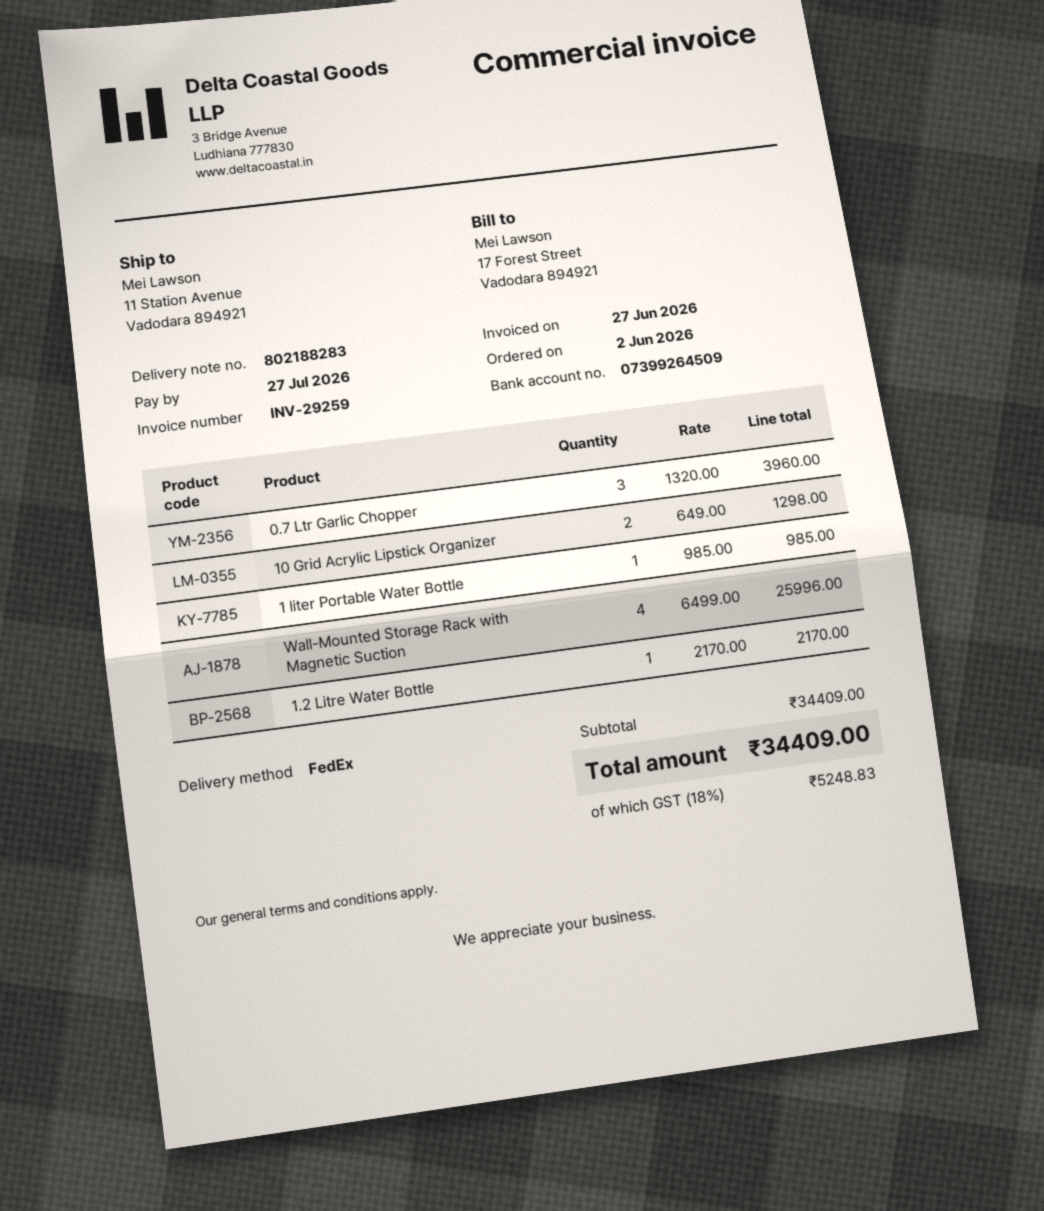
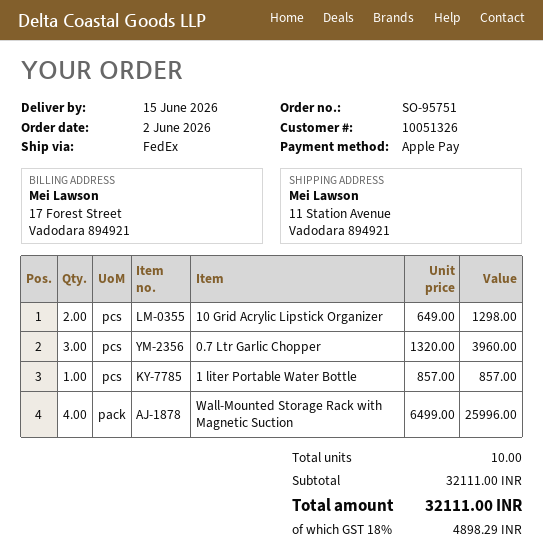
1 liter Portable Water Bottle: 1 x 985.00 = 985.00 -> 1 x 857.00 = 857.00
1.2 Litre Water Bottle: 1 x 2170.00 = 2170.00 -> none
subtotal: 34409.00 -> 32111.00
tax: 18% = 5248.83 -> 18% = 4898.29
total: 34409.00 -> 32111.00

